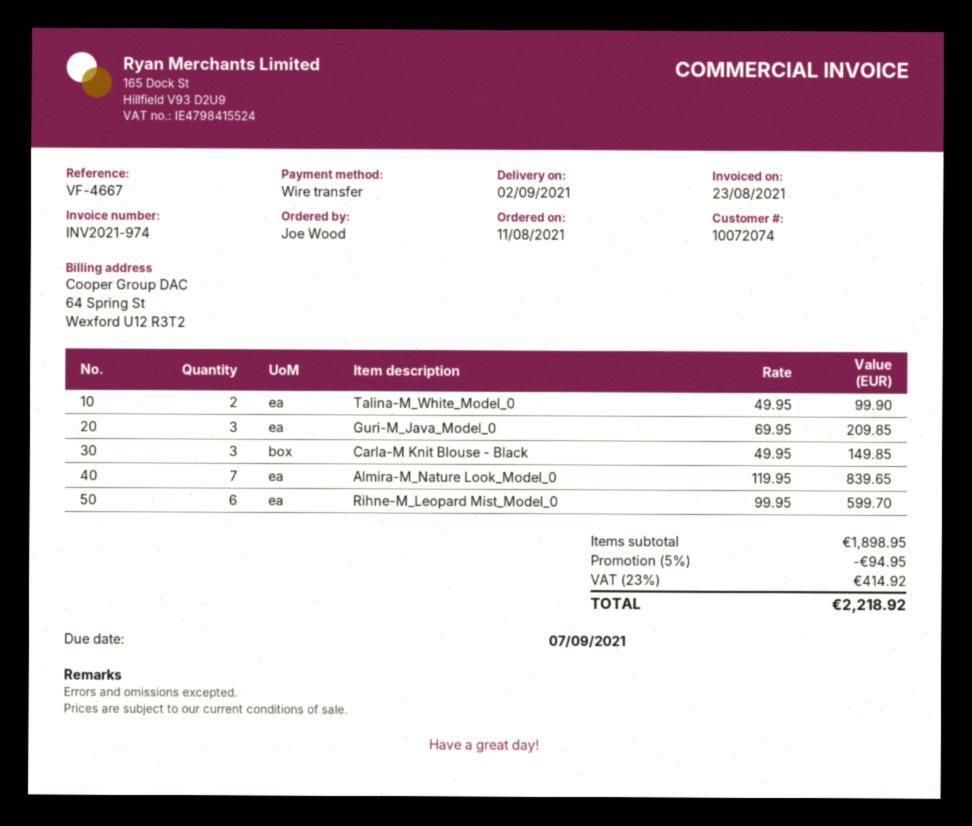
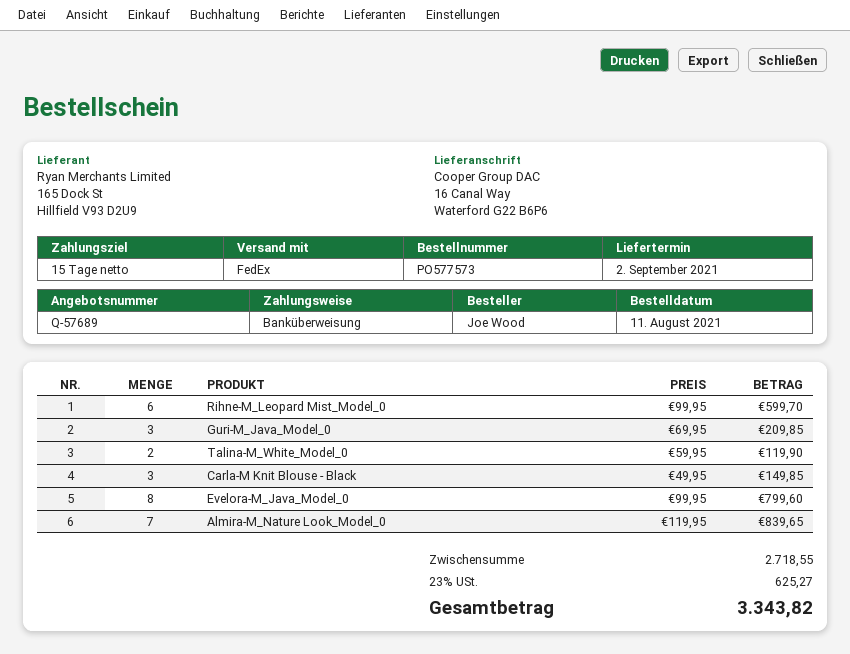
Talina-M_White_Model_0: 2 x 49.95 = 99.90 -> 2 x 59.95 = 119.90
Evelora-M_Java_Model_0: none -> 8 x 99.95 = 799.60
subtotal: 1898.95 -> 2718.55
discount: 5% = 94.95 -> none
tax: 23% = 414.92 -> 23% = 625.27
total: 2218.92 -> 3343.82

